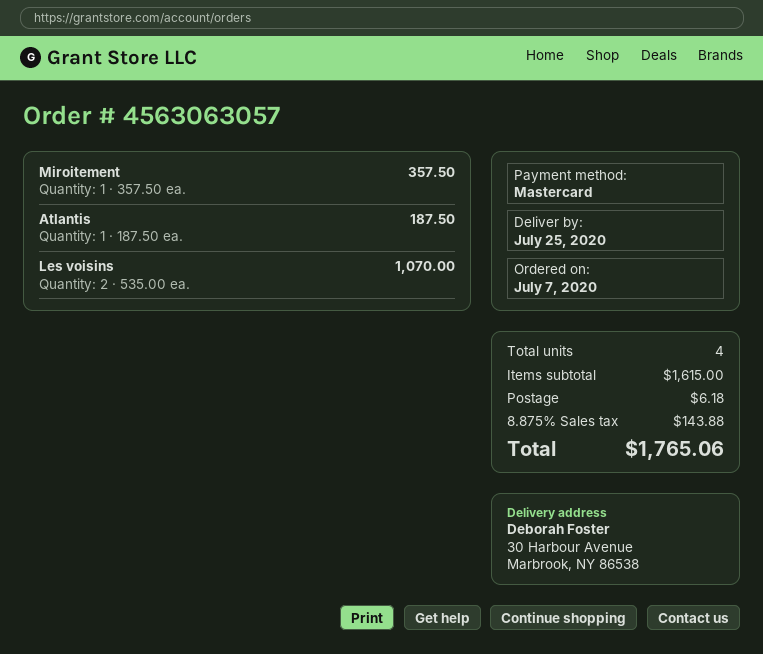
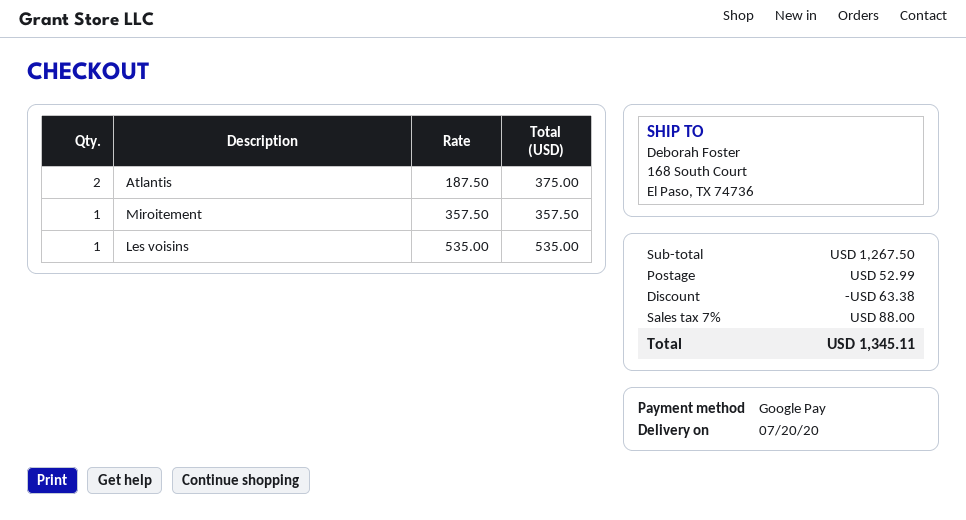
delivery date: 2020-07-25 -> 2020-07-20
payment method: Mastercard -> Google Pay
ship to: 30 Harbour Avenue, Marbrook, NY 86538 -> 168 South Court, El Paso, TX 74736
Atlantis: 1 x 187.50 = 187.50 -> 2 x 187.50 = 375.00
Les voisins: 2 x 535.00 = 1070.00 -> 1 x 535.00 = 535.00
subtotal: 1615.00 -> 1267.50
discount: none -> 63.38
shipping: 6.18 -> 52.99
tax: 8.875% = 143.88 -> 7% = 88.00
total: 1765.06 -> 1345.11

